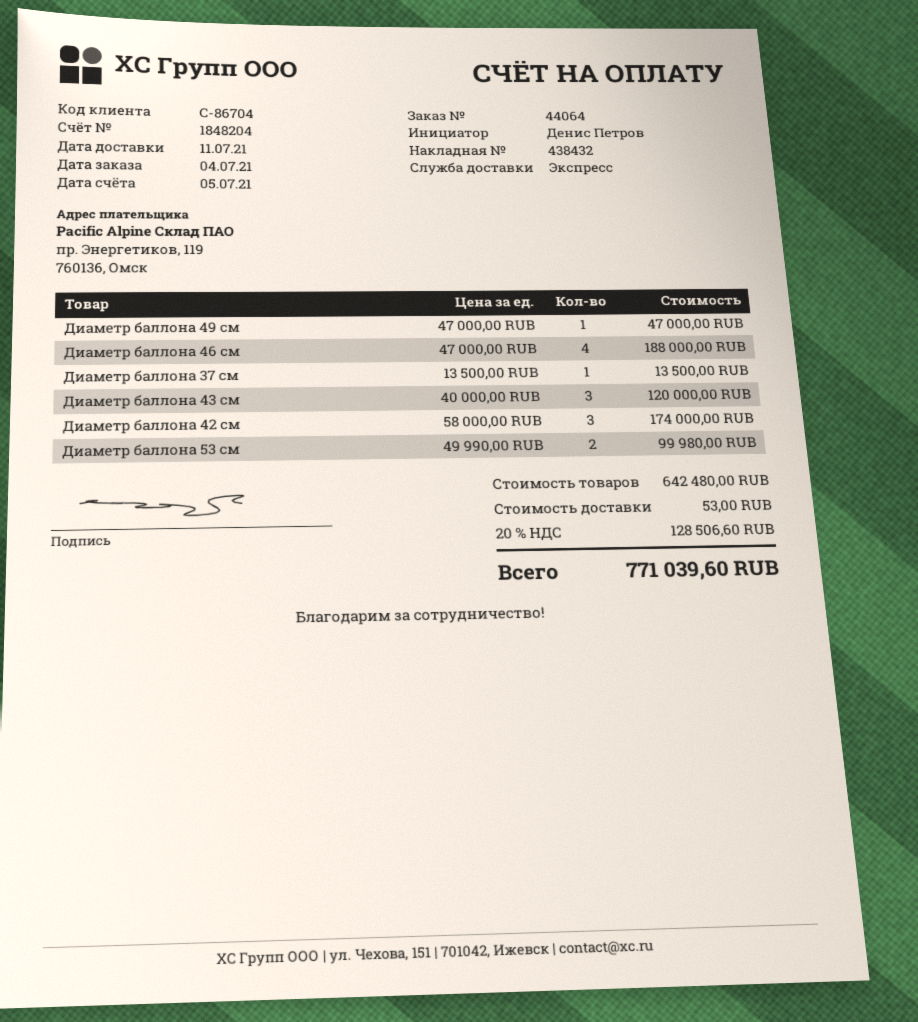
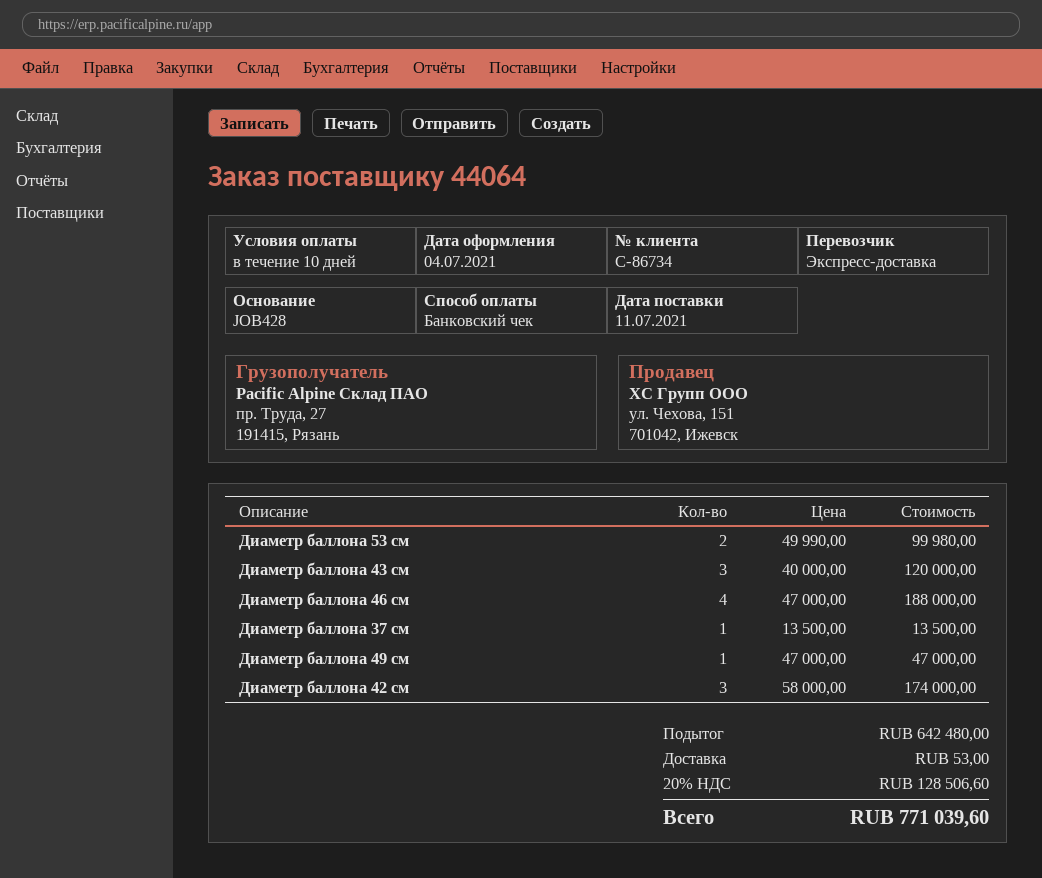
customer number: C-86704 -> C-86734

